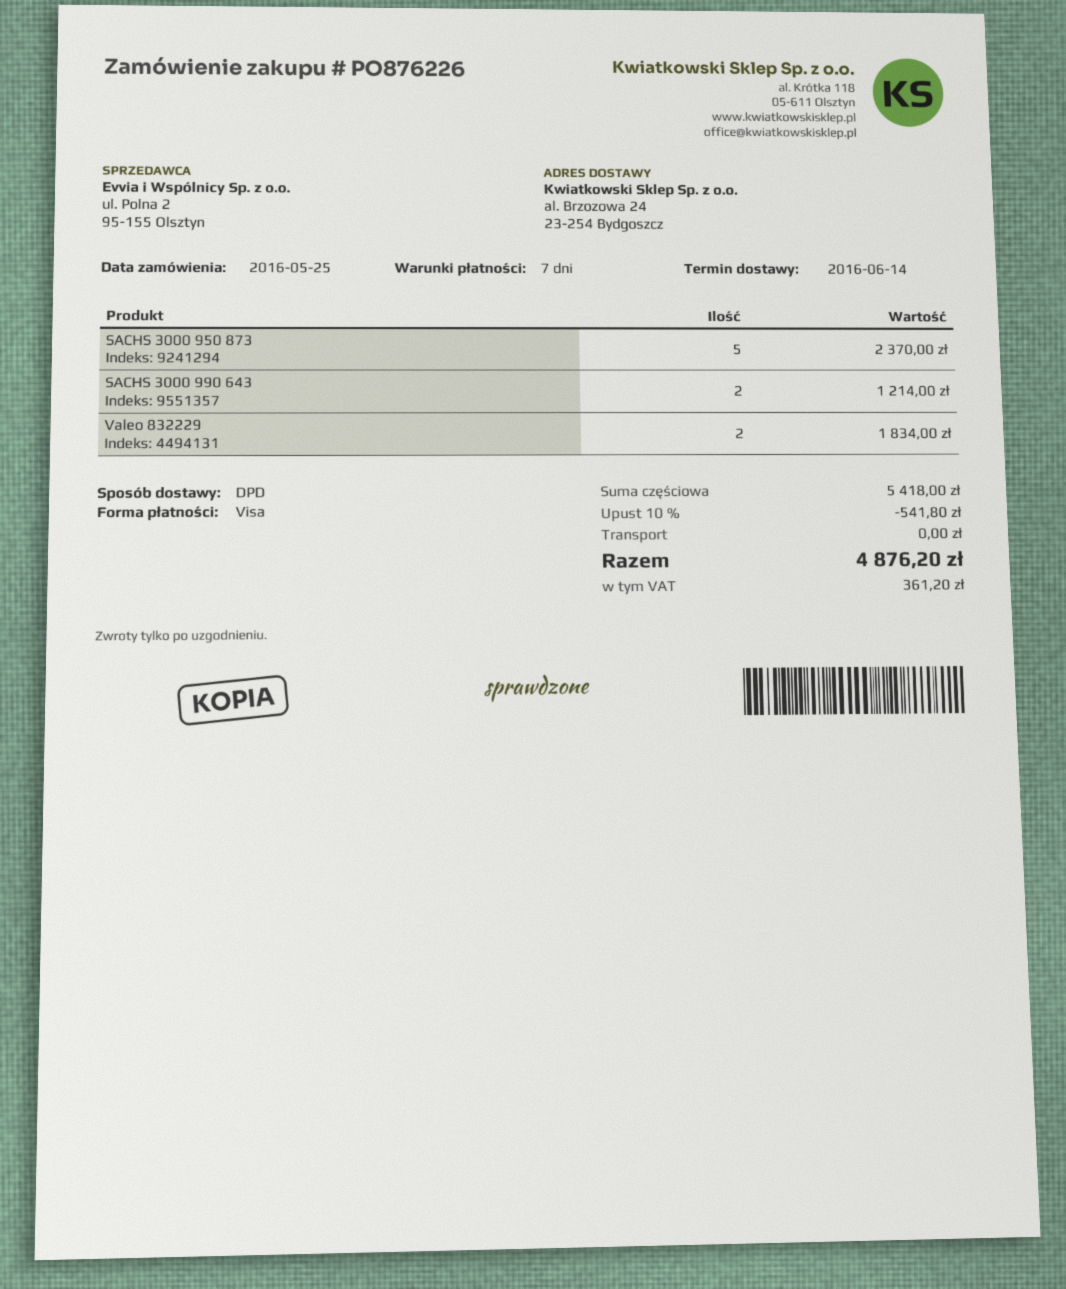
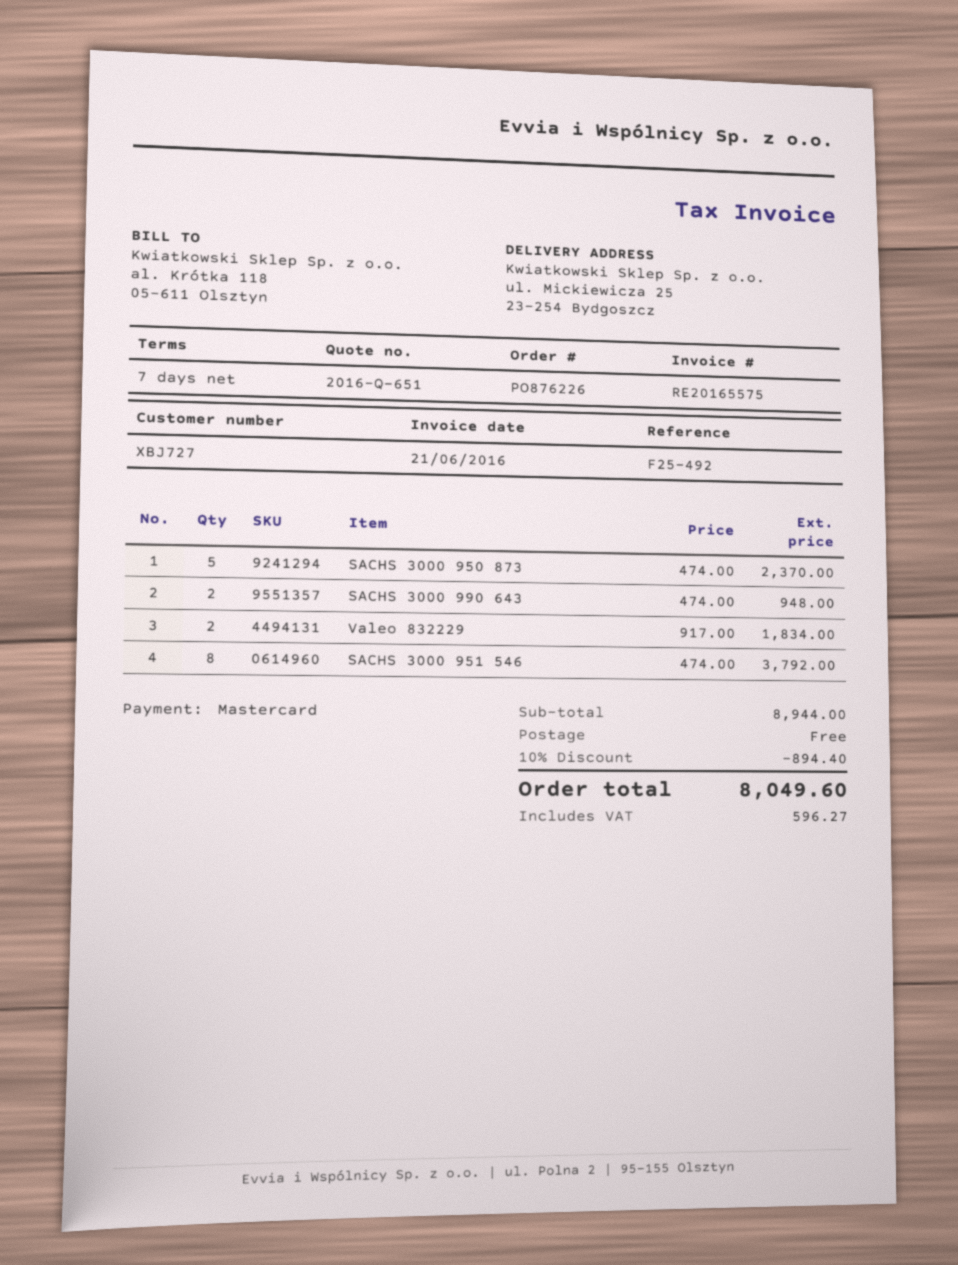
payment method: Visa -> Mastercard
ship to: al. Brzozowa 24, 23-254 Bydgoszcz -> ul. Mickiewicza 25, 23-254 Bydgoszcz
SACHS 3000 990 643: 2 for 1214.00 -> 2 for 948.00
SACHS 3000 951 546: none -> 8 for 3792.00
subtotal: 5418.00 -> 8944.00
discount: 10% = 541.80 -> 10% = 894.40
tax: 361.20 -> 596.27
total: 4876.20 -> 8049.60

